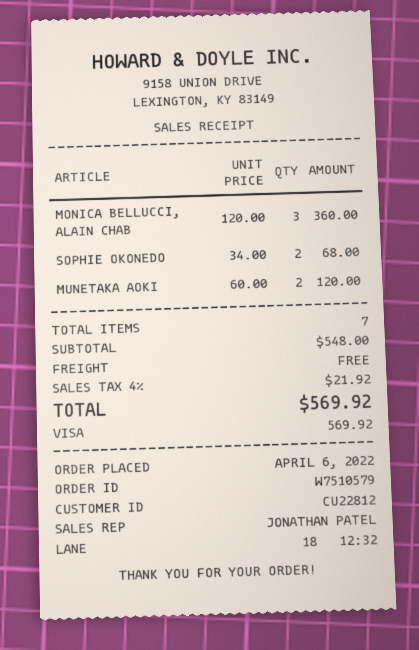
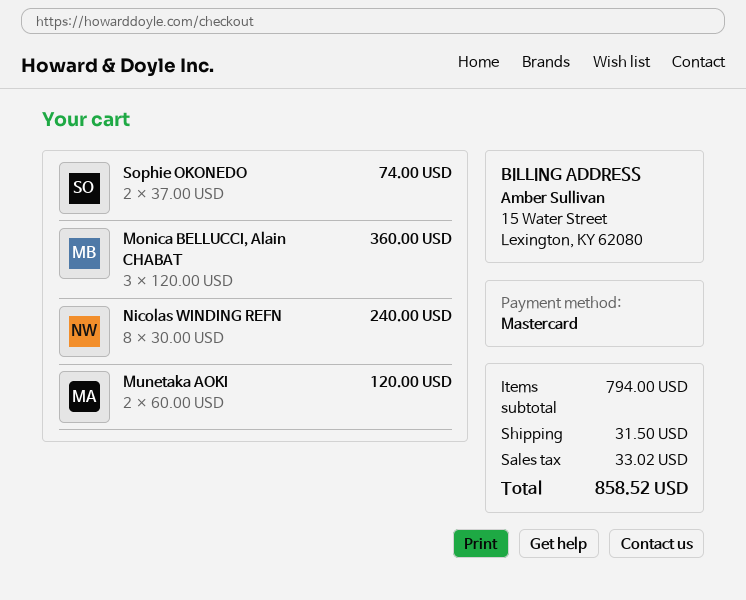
payment method: Visa -> Mastercard
SOPHIE OKONEDO: 2 x 34.00 = 68.00 -> 2 x 37.00 = 74.00
Nicolas WINDING REFN: none -> 8 x 30.00 = 240.00
subtotal: 548.00 -> 794.00
shipping: 0.00 -> 31.50
tax: 21.92 -> 33.02
total: 569.92 -> 858.52

